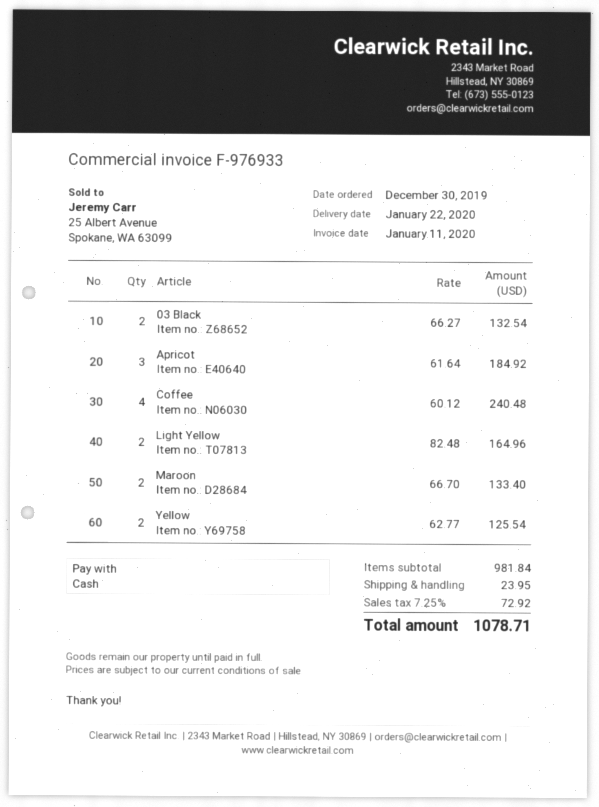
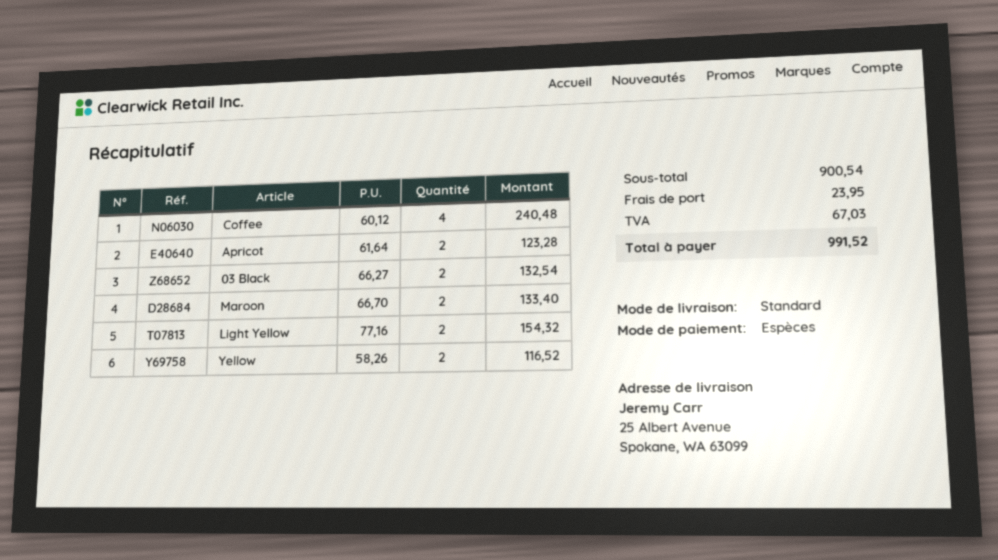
Apricot: 3 x 61.64 = 184.92 -> 2 x 61.64 = 123.28
Light Yellow: 2 x 82.48 = 164.96 -> 2 x 77.16 = 154.32
Yellow: 2 x 62.77 = 125.54 -> 2 x 58.26 = 116.52
subtotal: 981.84 -> 900.54
tax: 72.92 -> 67.03
total: 1078.71 -> 991.52

